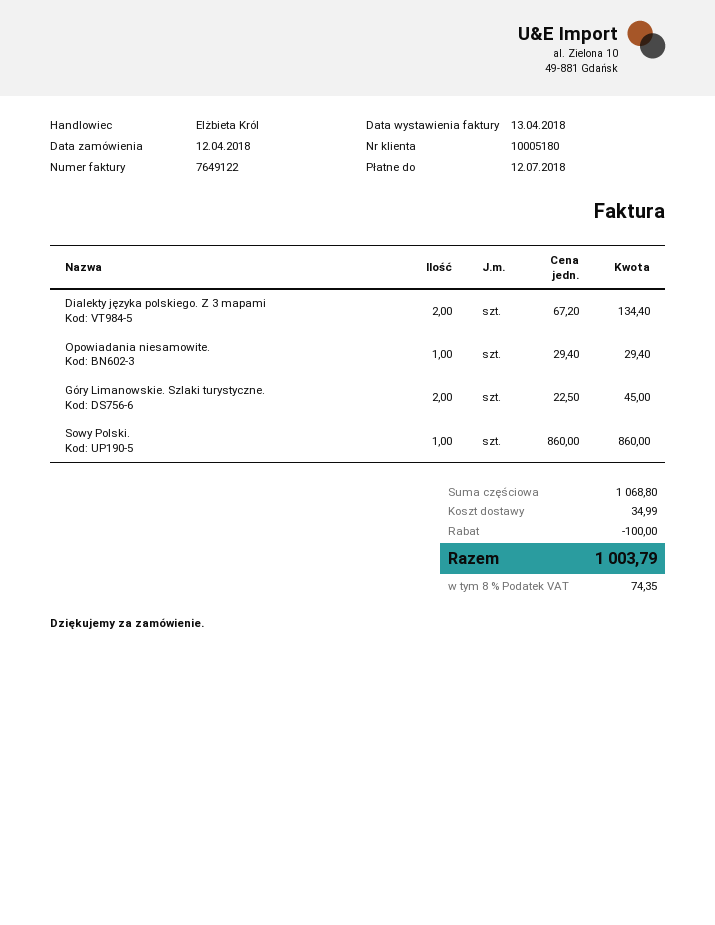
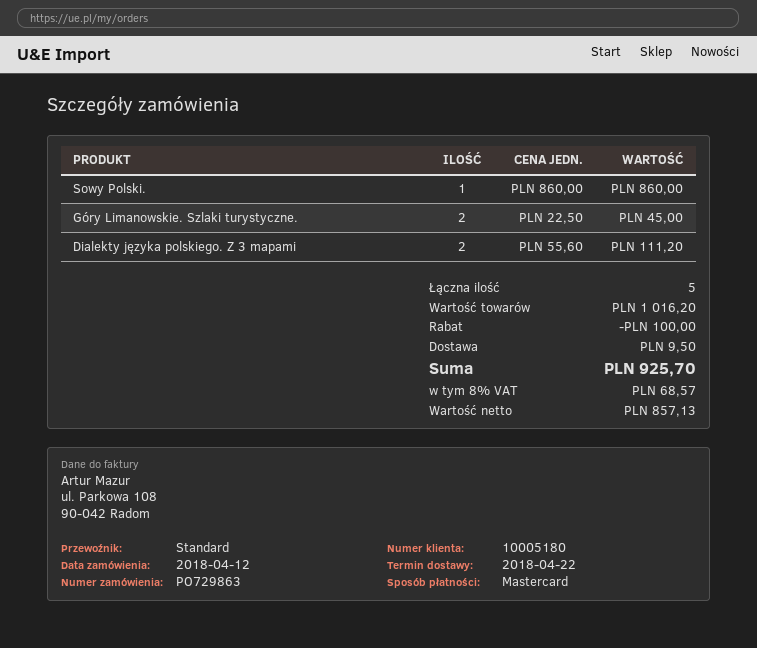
Dialekty języka polskiego. Z 3 mapami: 2 x 67.20 = 134.40 -> 2 x 55.60 = 111.20
Opowiadania niesamowite.: 1 x 29.40 = 29.40 -> none
subtotal: 1068.80 -> 1016.20
shipping: 34.99 -> 9.50
tax: 8% = 74.35 -> 8% = 68.57
total: 1003.79 -> 925.70

